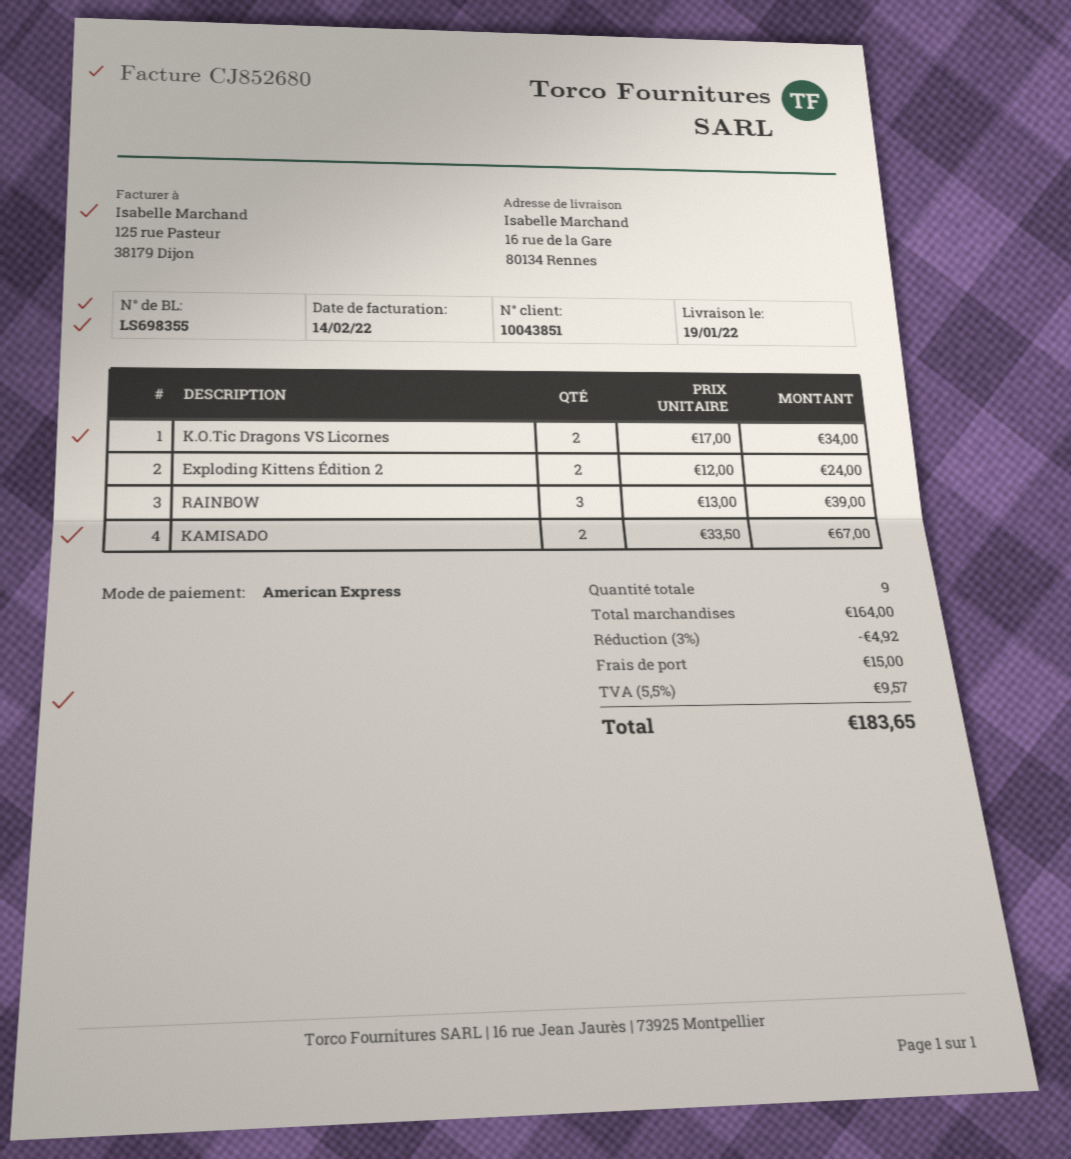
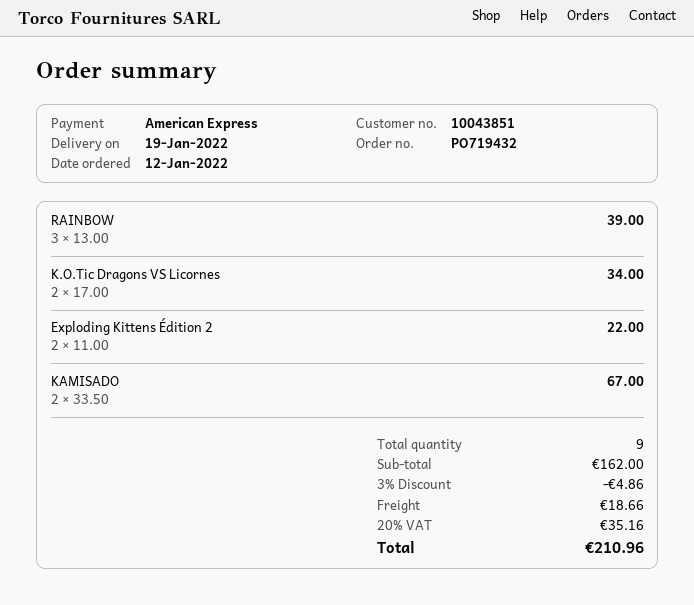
Exploding Kittens Édition 2: 2 x 12.00 = 24.00 -> 2 x 11.00 = 22.00
subtotal: 164.00 -> 162.00
discount: 3% = 4.92 -> 3% = 4.86
shipping: 15.00 -> 18.66
tax: 5.5% = 9.57 -> 20% = 35.16
total: 183.65 -> 210.96

